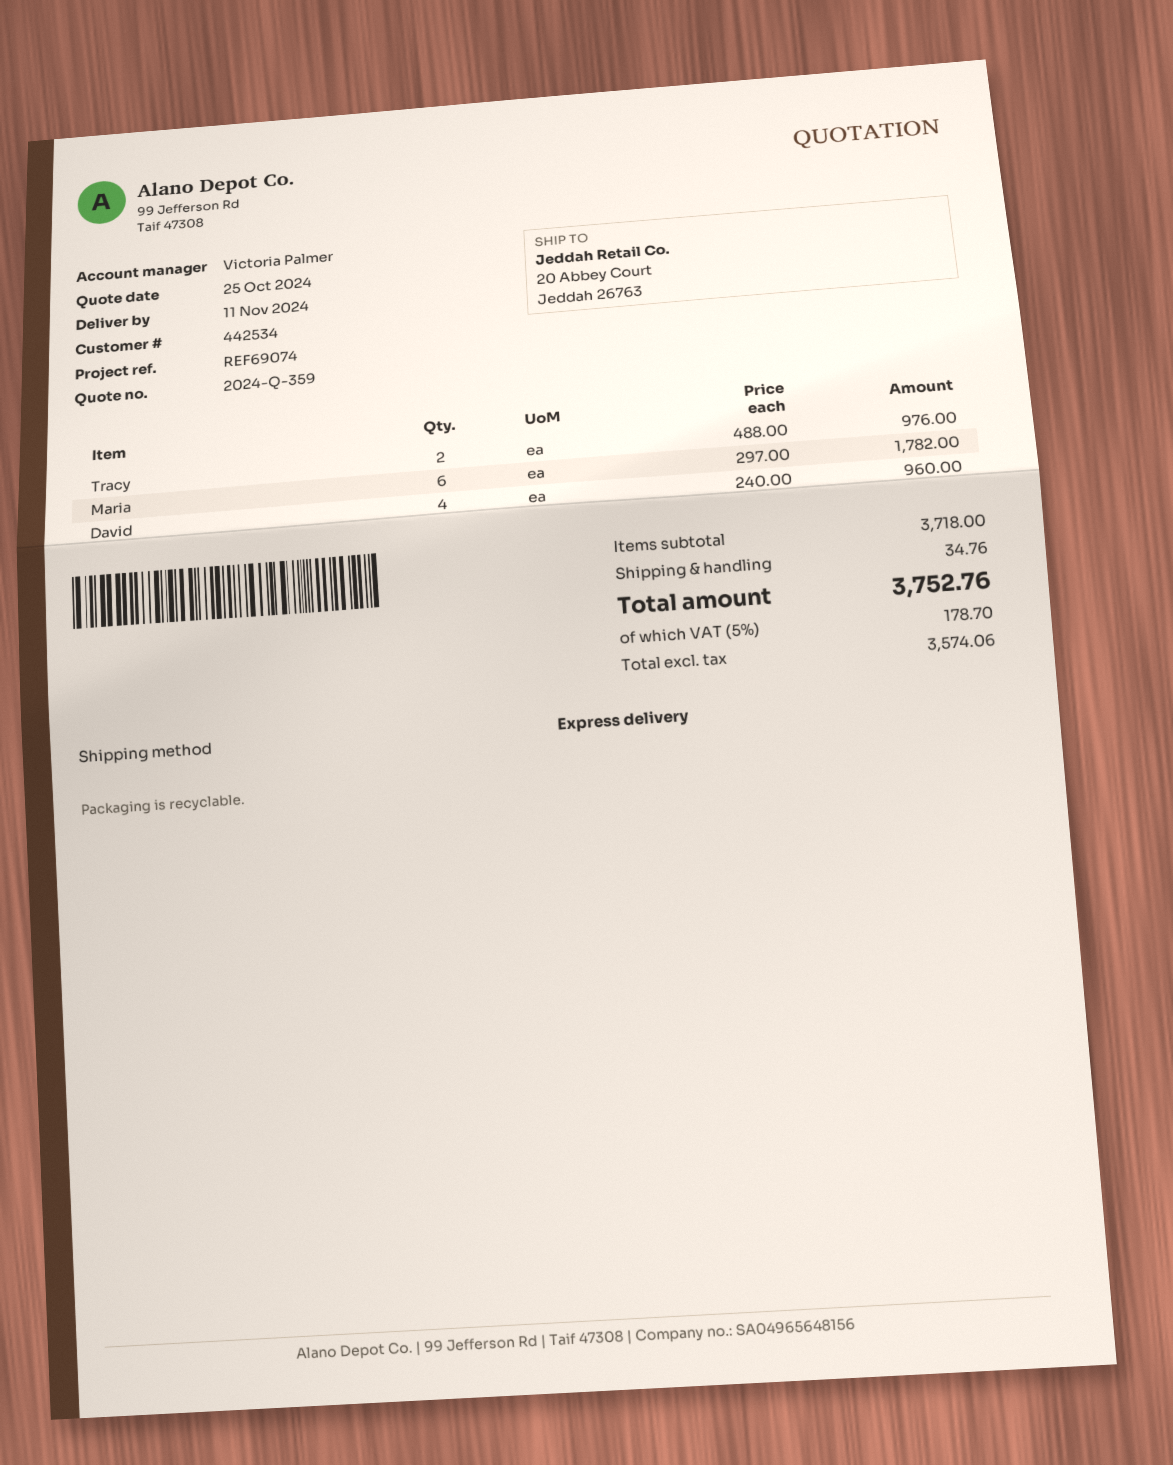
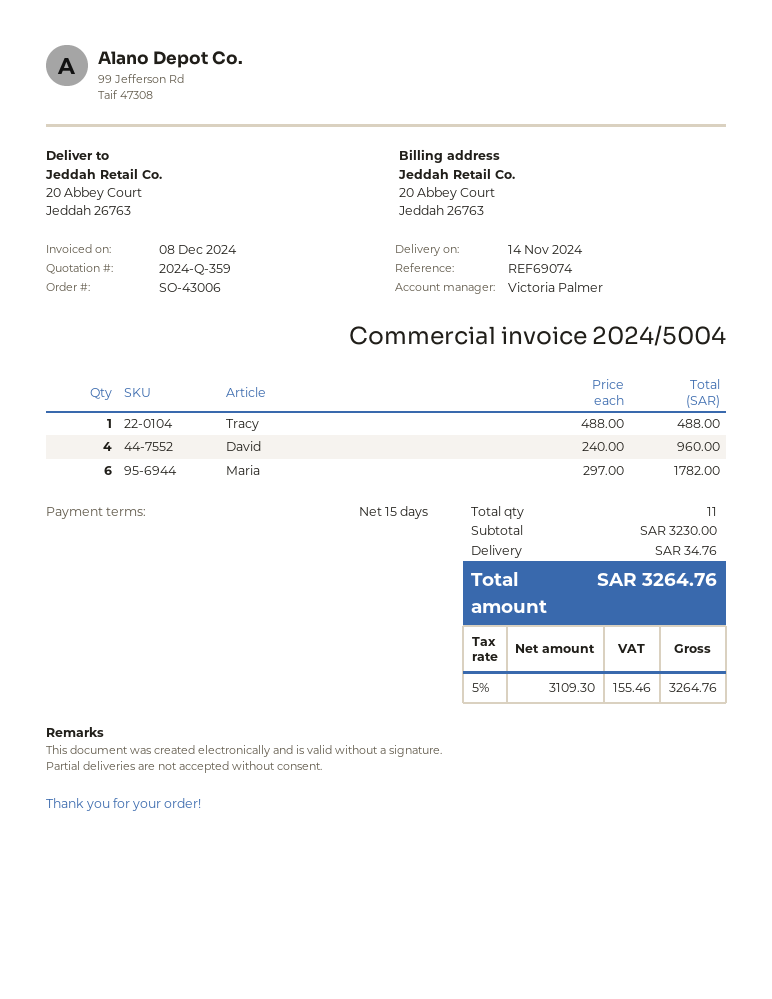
delivery date: 2024-11-11 -> 2024-11-14
Tracy: 2 x 488.00 = 976.00 -> 1 x 488.00 = 488.00
subtotal: 3718.00 -> 3230.00
net: 3574.06 -> 3109.30
tax: 5% = 178.70 -> 5% = 155.46
total: 3752.76 -> 3264.76

